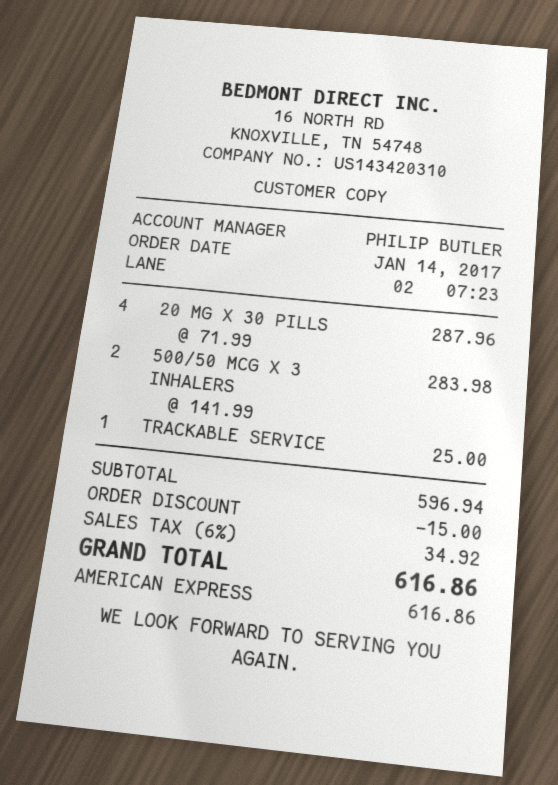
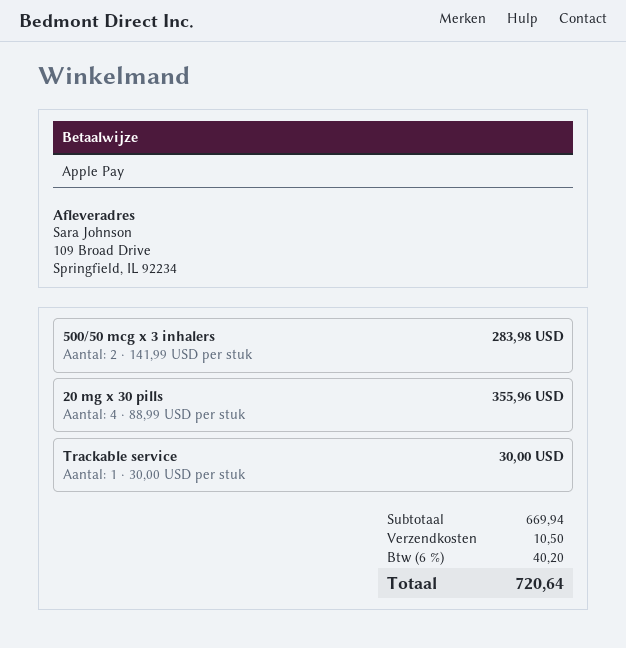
payment method: American Express -> Apple Pay
20 MG X 30 PILLS: 4 x 71.99 = 287.96 -> 4 x 88.99 = 355.96
TRACKABLE SERVICE: 1 x 25.00 = 25.00 -> 1 x 30.00 = 30.00
subtotal: 596.94 -> 669.94
discount: 15.00 -> none
shipping: none -> 10.50
tax: 6% = 34.92 -> 6% = 40.20
total: 616.86 -> 720.64

